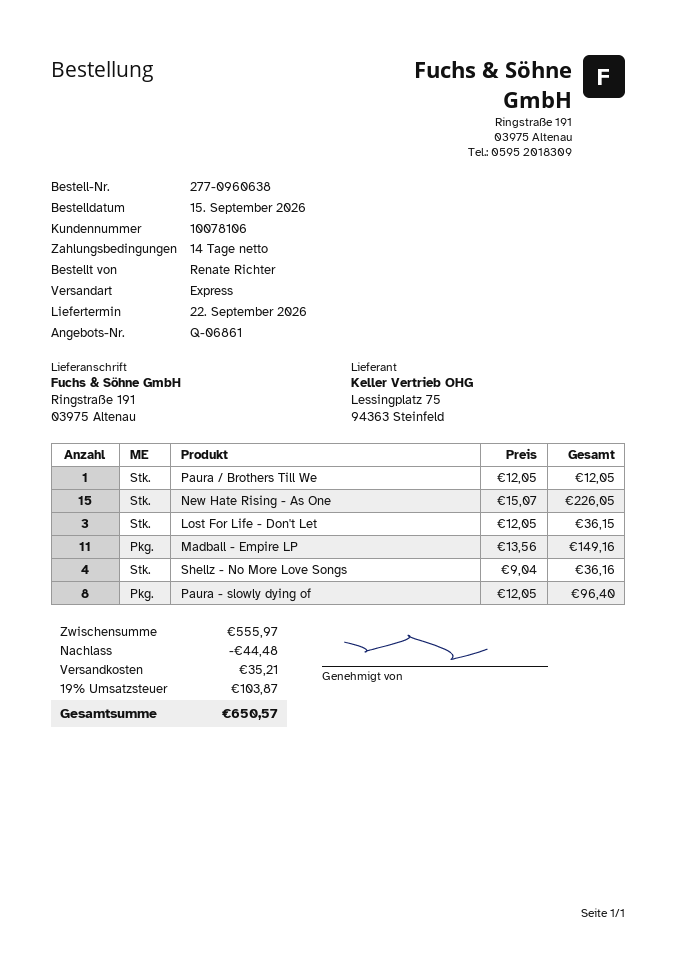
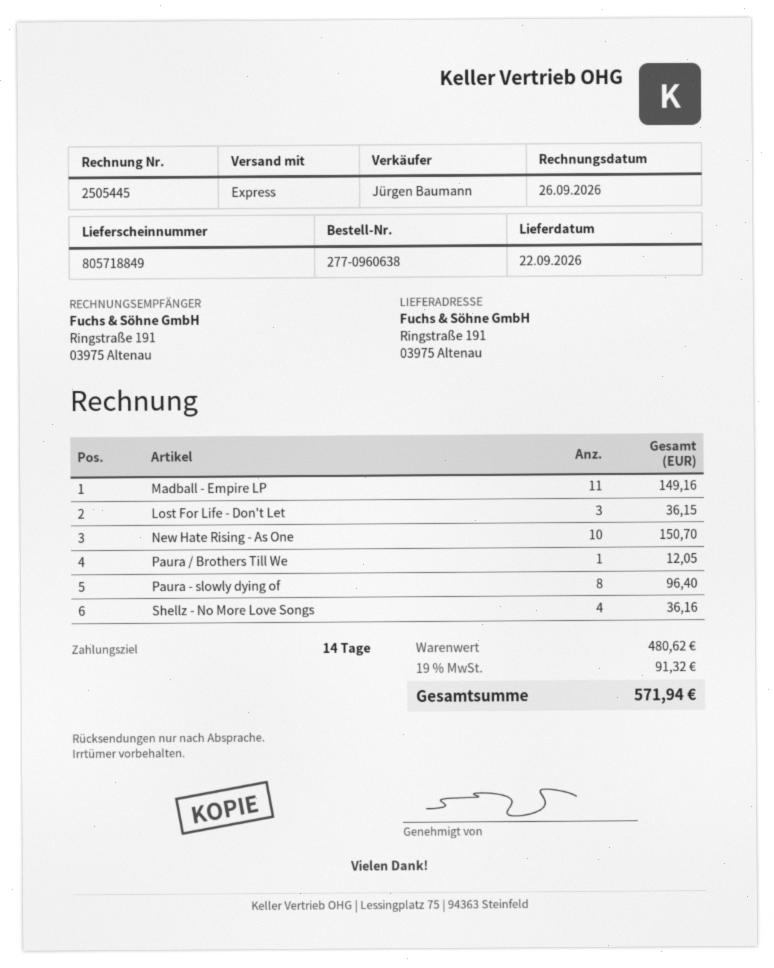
New Hate Rising - As One: 15 for 226.05 -> 10 for 150.70
subtotal: 555.97 -> 480.62
discount: 44.48 -> none
shipping: 35.21 -> none
tax: 19% = 103.87 -> 19% = 91.32
total: 650.57 -> 571.94

